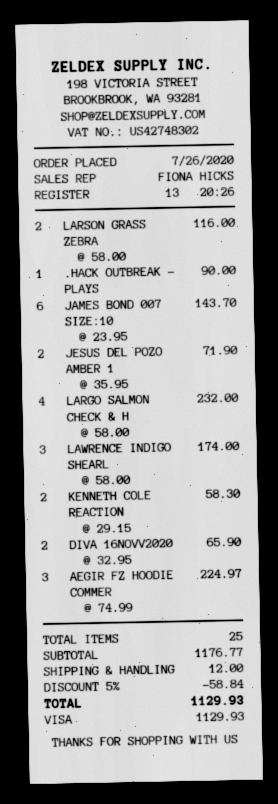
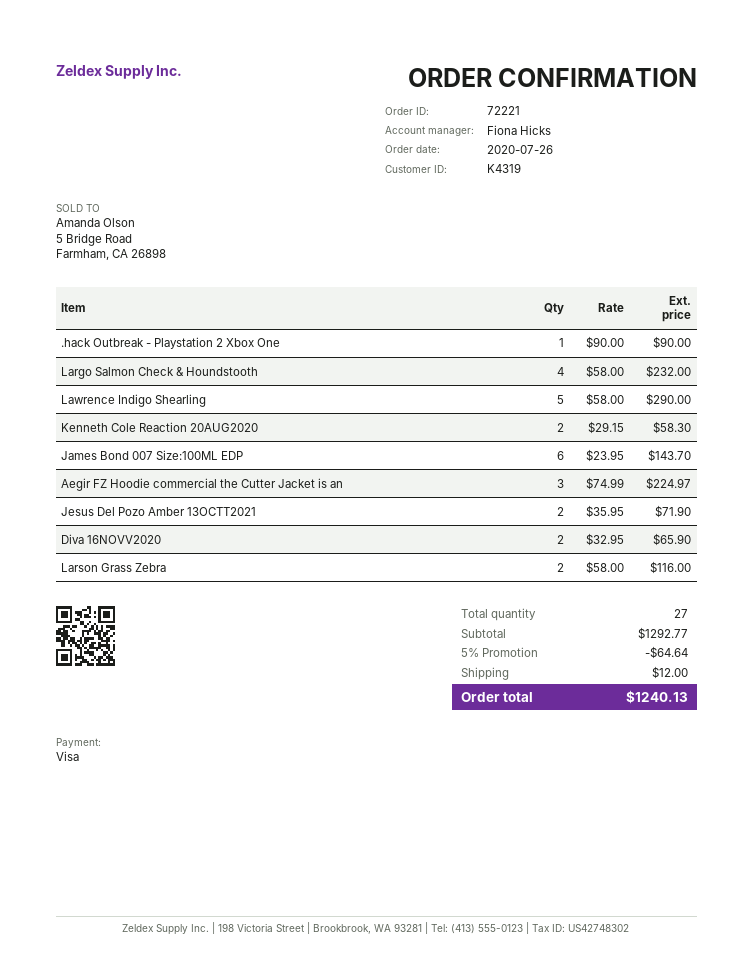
LAWRENCE INDIGO SHEARL: 3 x 58.00 = 174.00 -> 5 x 58.00 = 290.00
total quantity: 25 -> 27
subtotal: 1176.77 -> 1292.77
discount: 5% = 58.84 -> 5% = 64.64
total: 1129.93 -> 1240.13

